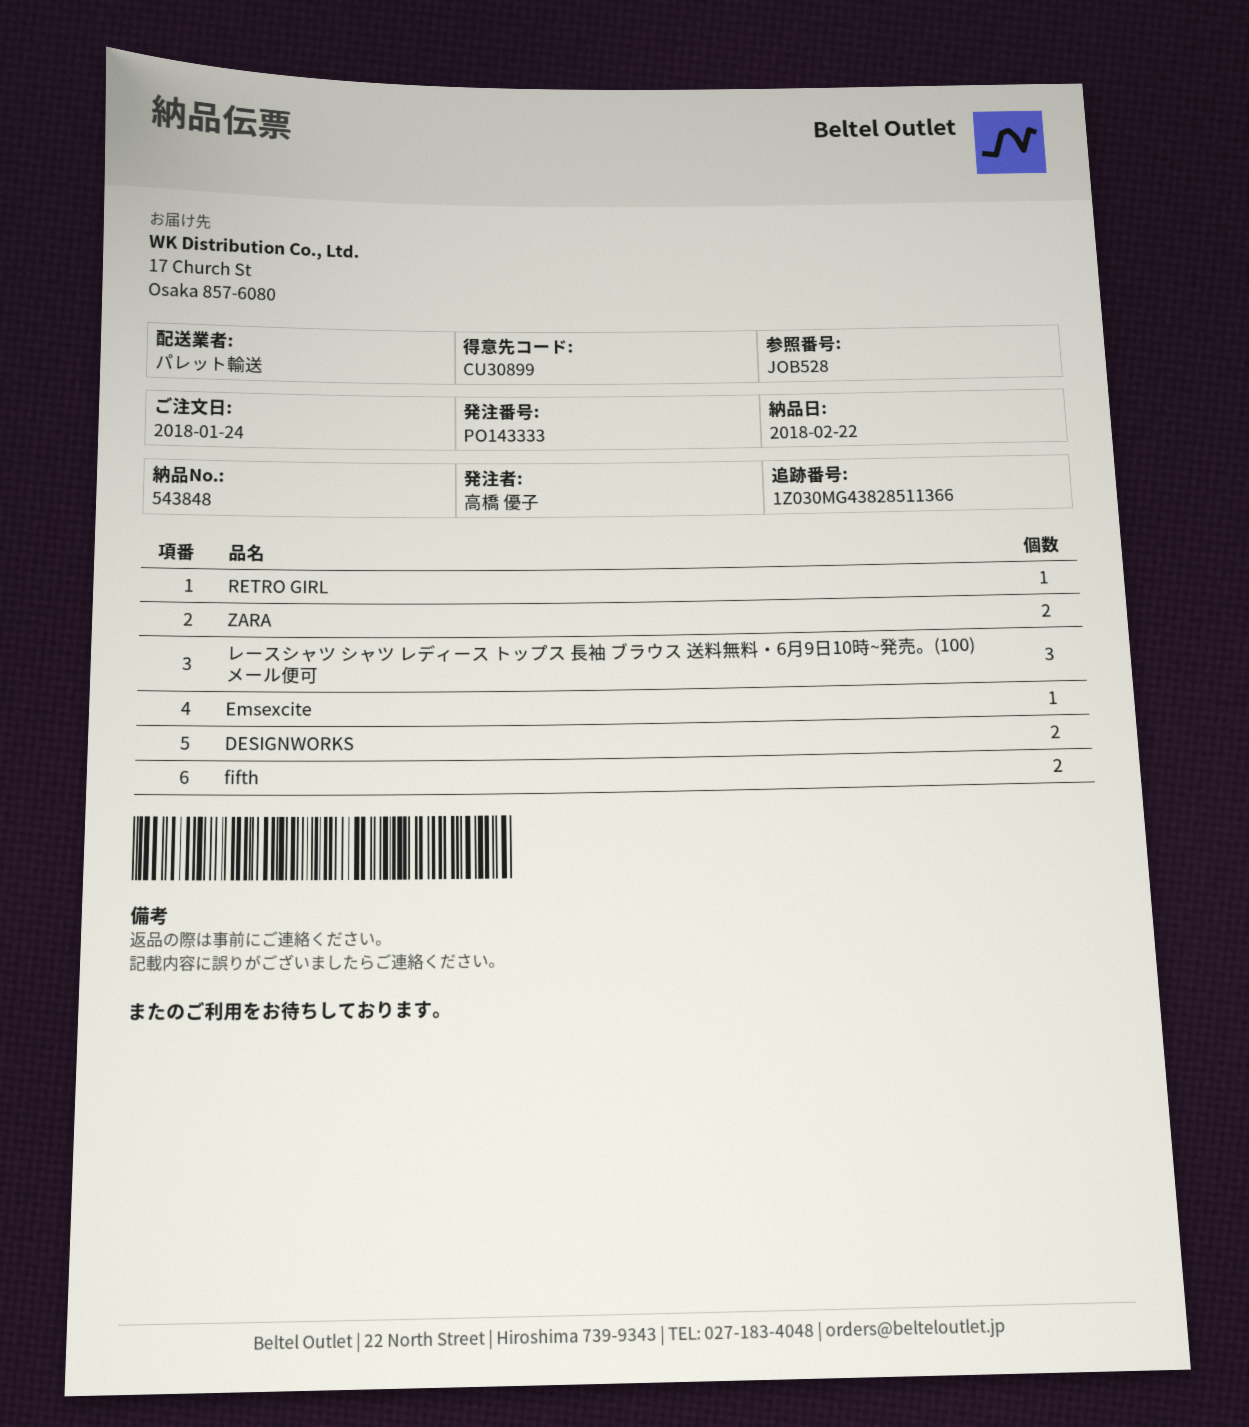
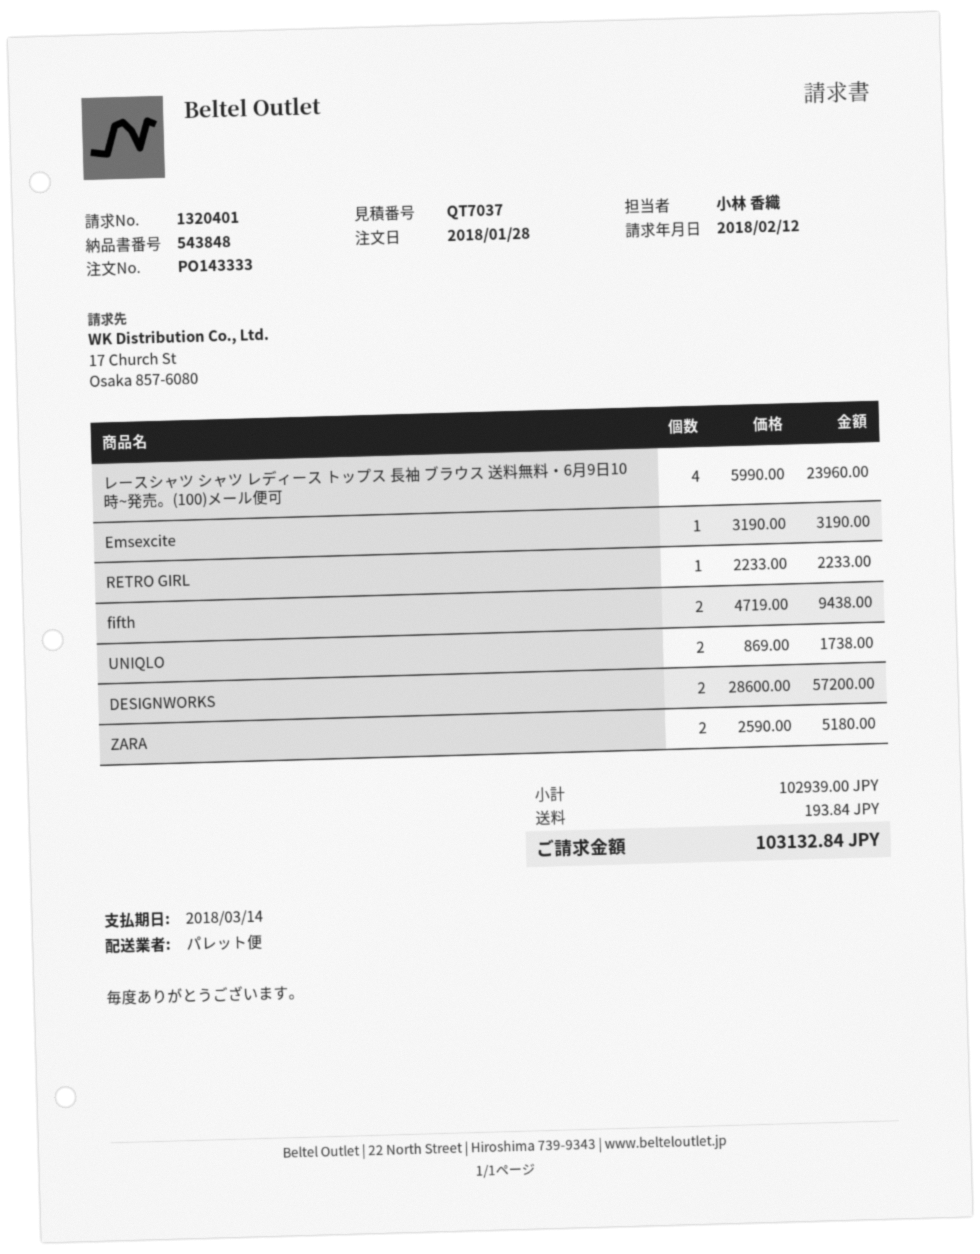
order date: 2018-01-24 -> 2018-01-28
レースシャツ シャツ レディース トップス 長袖 ブラウス 送料無料・6月9日10時~発売。(100)メール便可: 3 -> 4
UNIQLO: none -> 2

